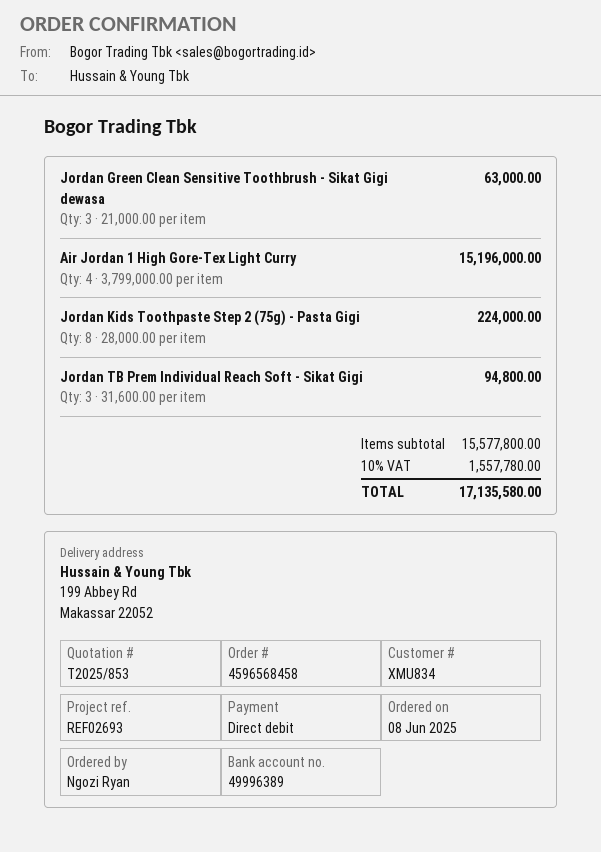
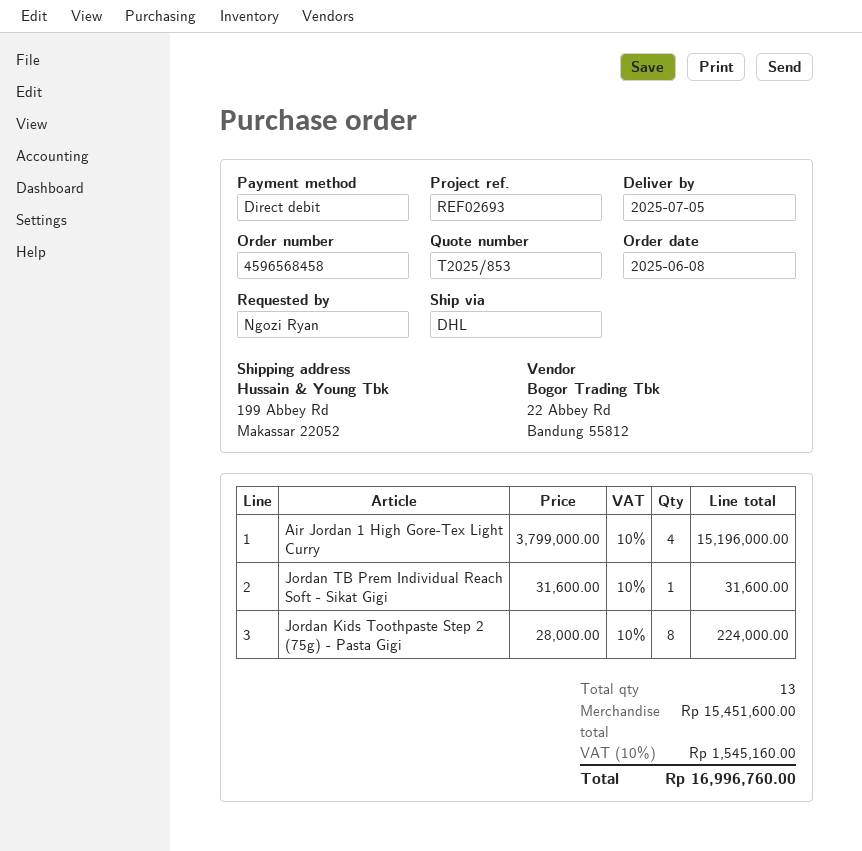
Jordan Green Clean Sensitive Toothbrush - Sikat Gigi dewasa: 3 x 21000.00 = 63000.00 -> none
Jordan TB Prem Individual Reach Soft - Sikat Gigi: 3 x 31600.00 = 94800.00 -> 1 x 31600.00 = 31600.00
subtotal: 15577800.00 -> 15451600.00
tax: 10% = 1557780.00 -> 10% = 1545160.00
total: 17135580.00 -> 16996760.00

